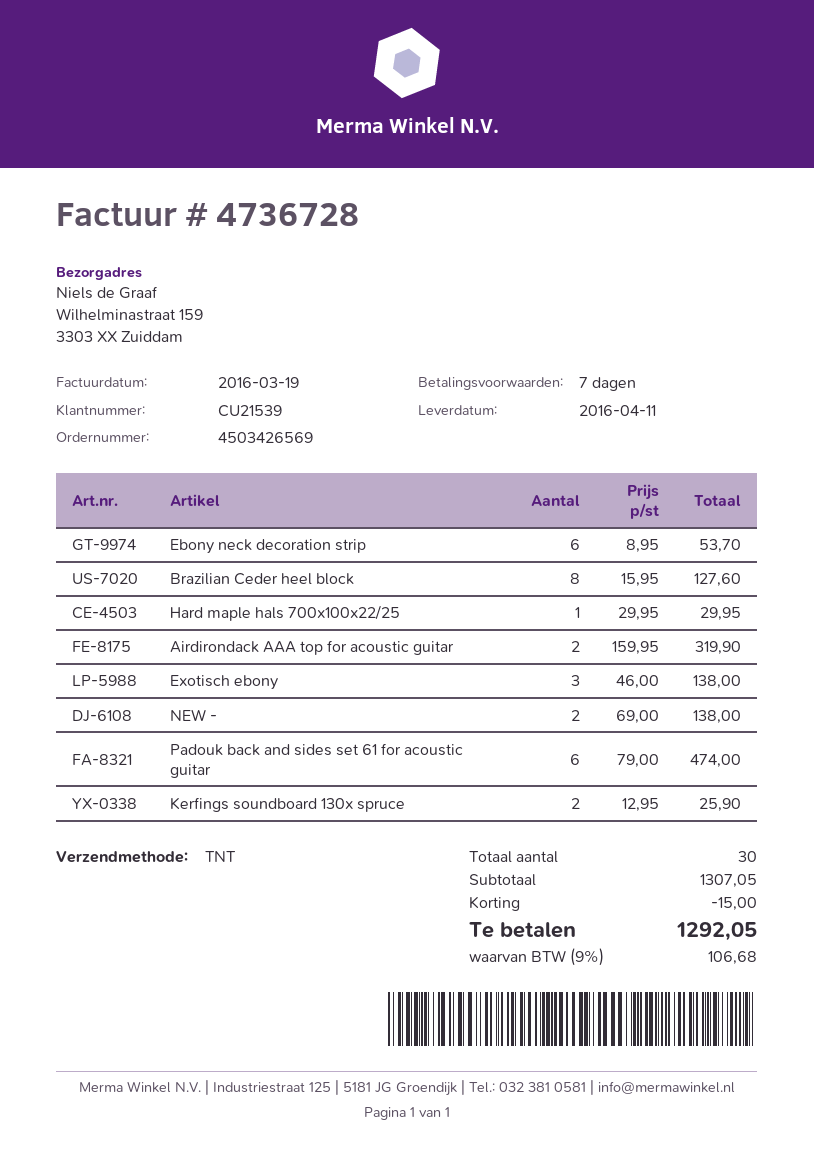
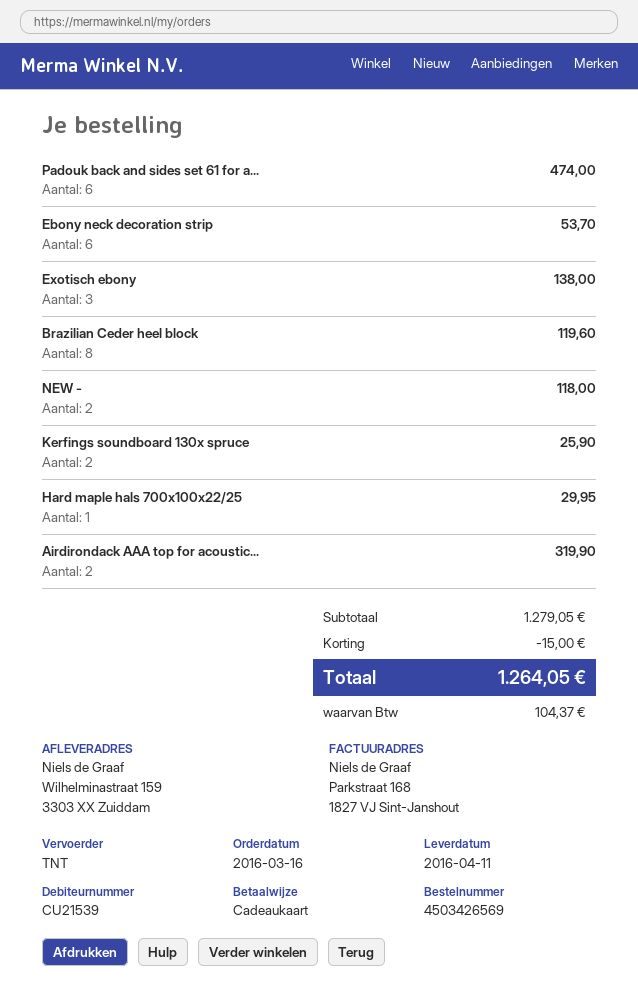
Brazilian Ceder heel block: 8 for 127.60 -> 8 for 119.60
NEW -: 2 for 138.00 -> 2 for 118.00
subtotal: 1307.05 -> 1279.05
tax: 106.68 -> 104.37
total: 1292.05 -> 1264.05

